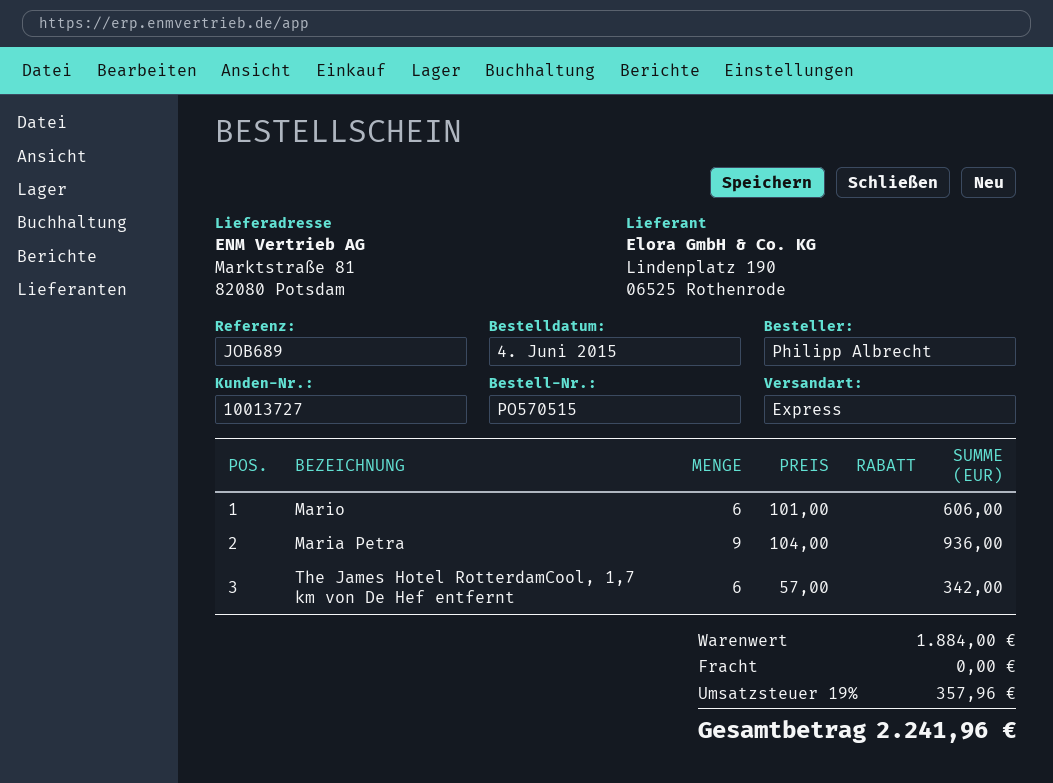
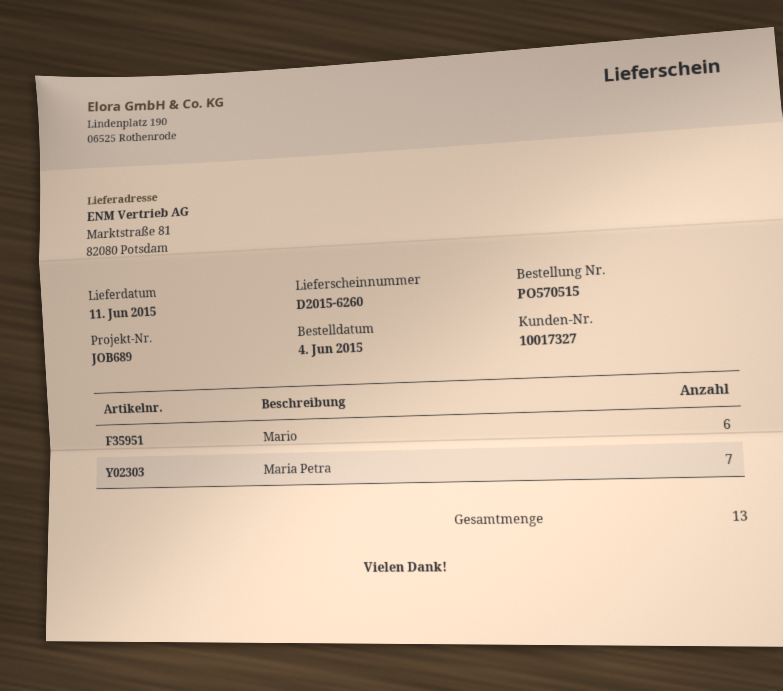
customer number: 10013727 -> 10017327
Maria Petra: 9 -> 7
The James Hotel RotterdamCool, 1,7 km von De Hef entfernt: 6 -> none

